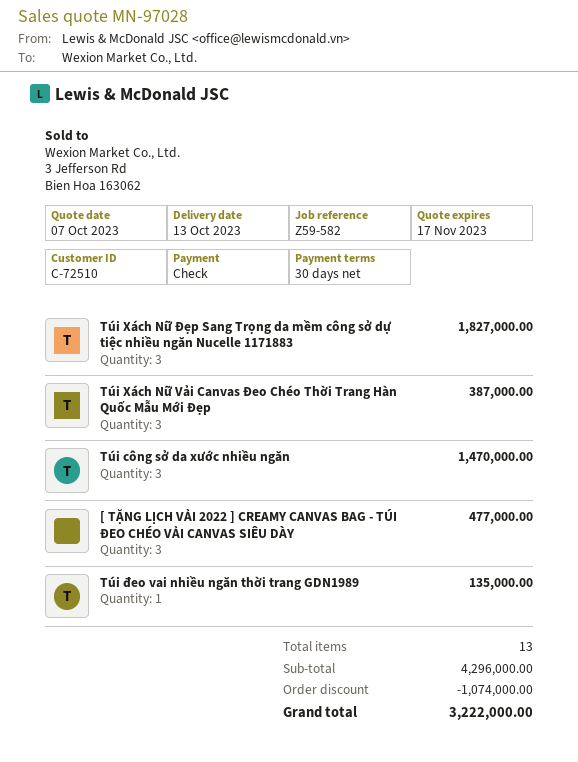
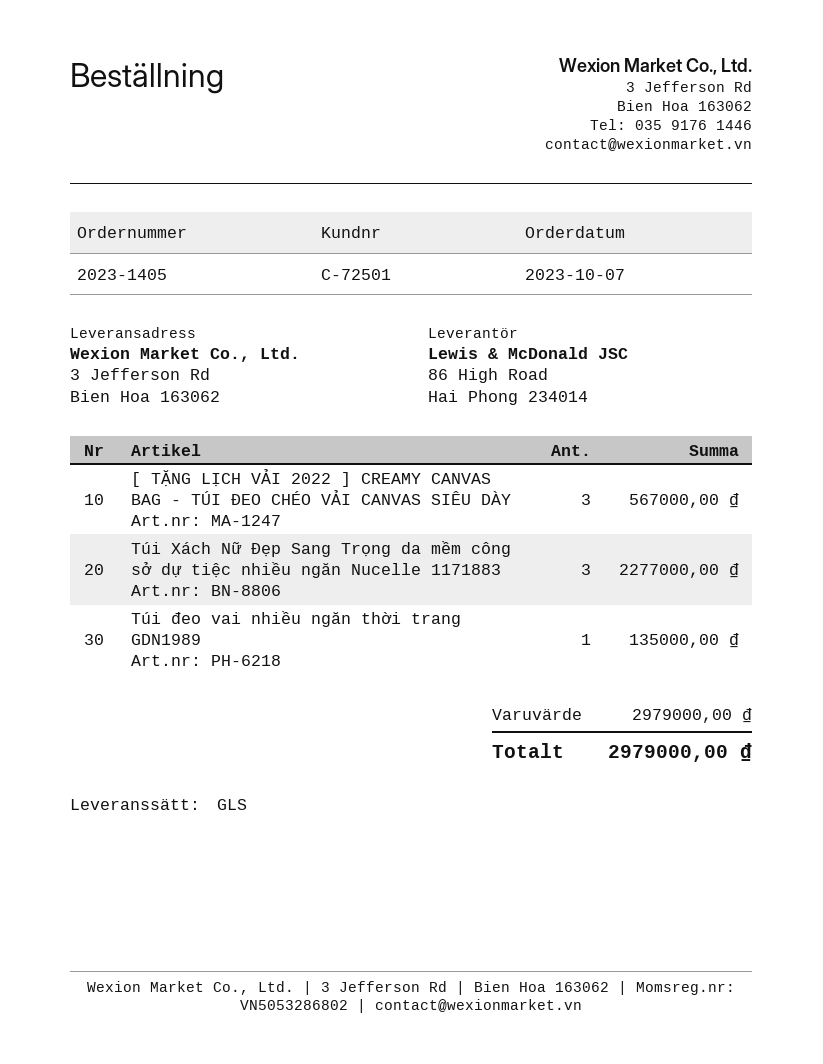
customer number: C-72510 -> C-72501
Túi Xách Nữ Đẹp Sang Trọng da mềm công sở dự tiệc nhiều ngăn Nucelle 1171883: 3 for 1827000.00 -> 3 for 2277000.00
Túi Xách Nữ Vải Canvas Đeo Chéo Thời Trang Hàn Quốc Mẫu Mới Đẹp: 3 for 387000.00 -> none
Túi công sở da xước nhiều ngăn: 3 for 1470000.00 -> none
[ TẶNG LỊCH VẢI 2022 ] CREAMY CANVAS BAG - TÚI ĐEO CHÉO VẢI CANVAS SIÊU DÀY: 3 for 477000.00 -> 3 for 567000.00
subtotal: 4296000.00 -> 2979000.00
discount: 1074000.00 -> none
total: 3222000.00 -> 2979000.00

